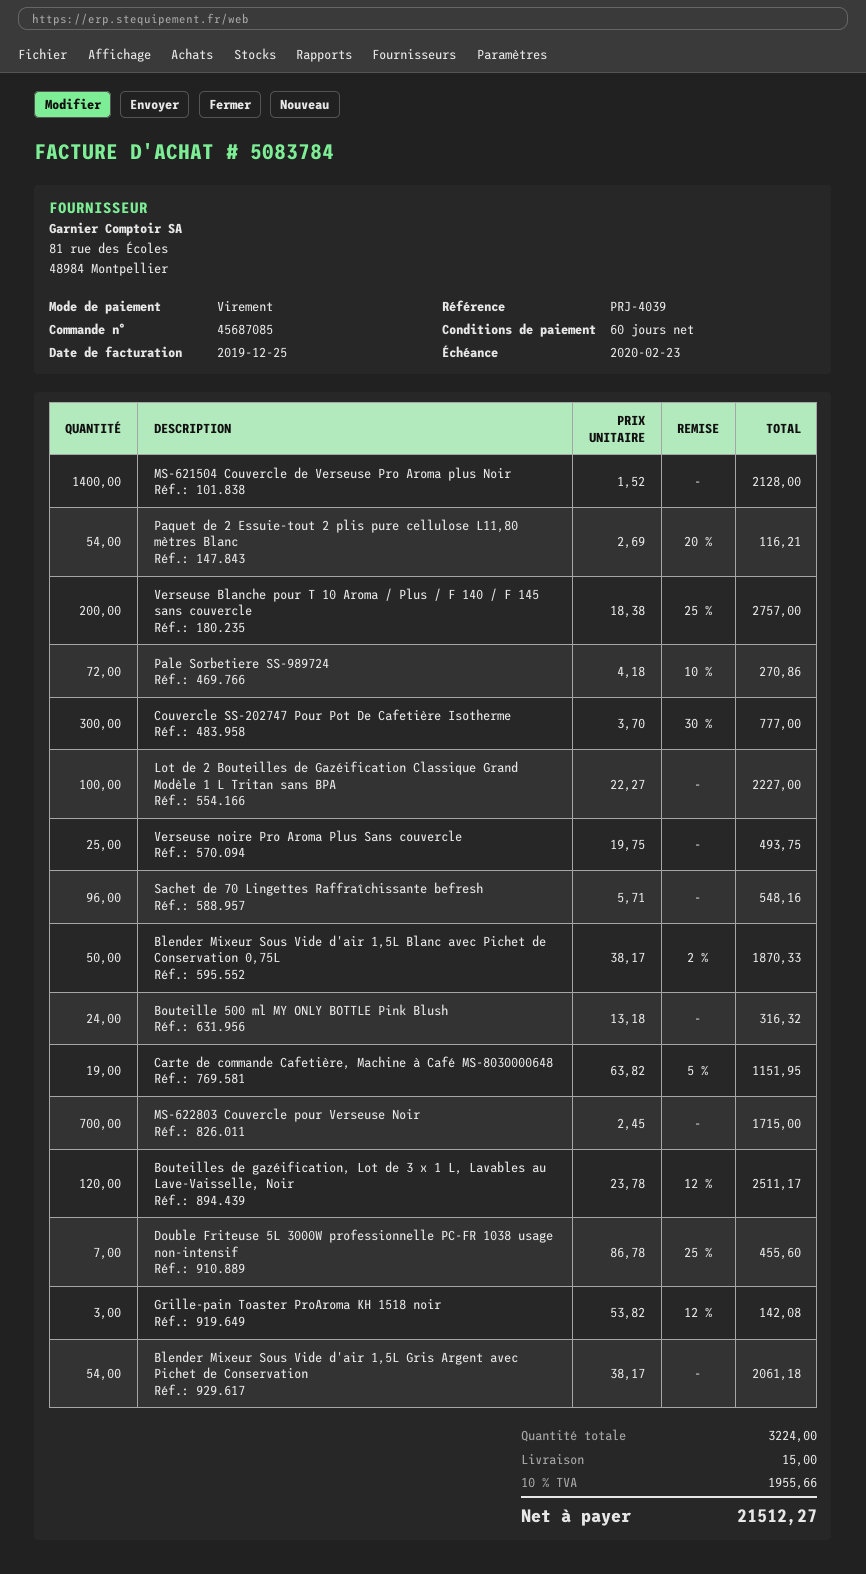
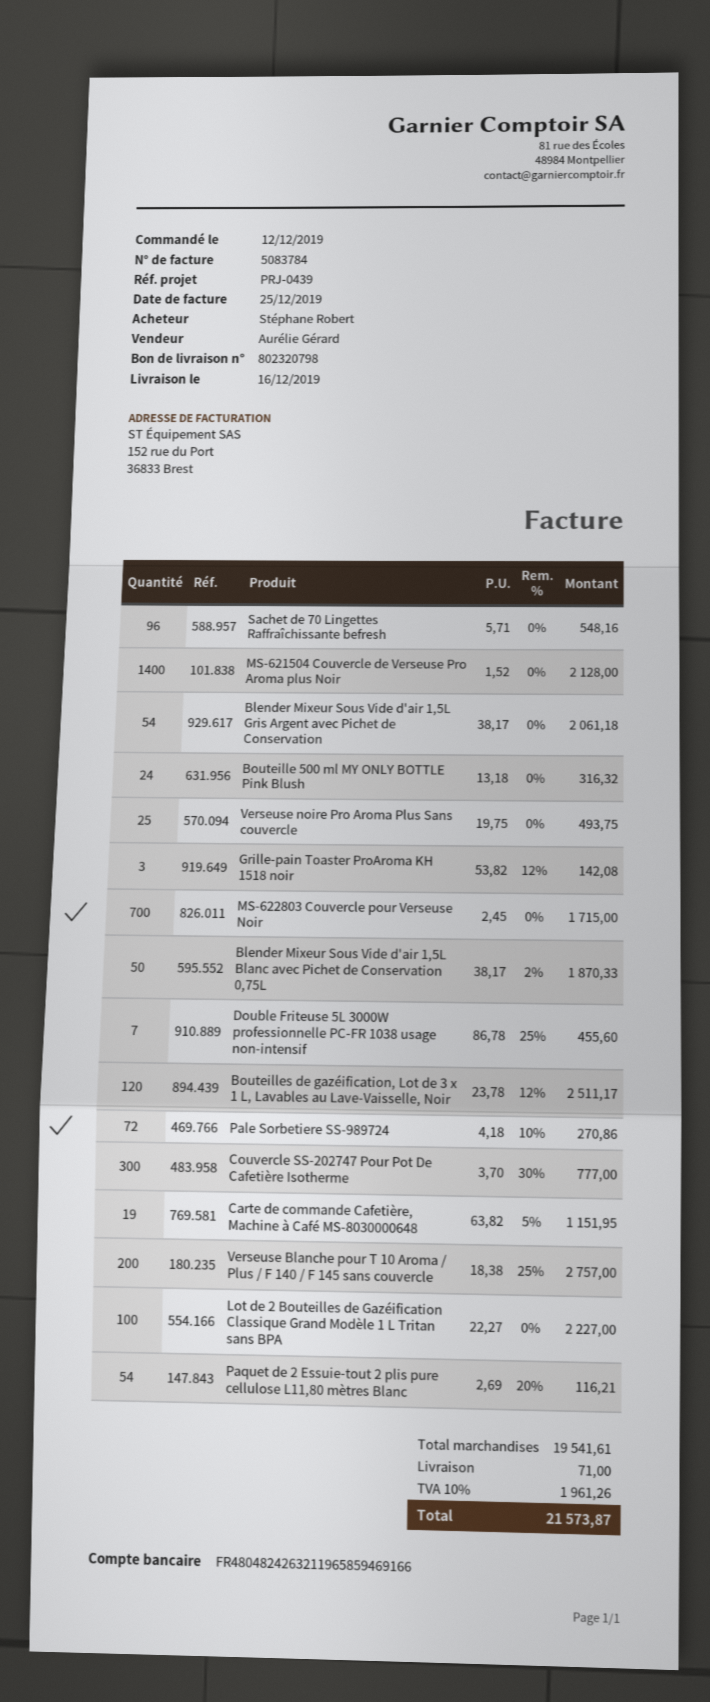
reference: PRJ-4039 -> PRJ-0439
shipping: 15.00 -> 71.00
tax: 10% = 1955.66 -> 10% = 1961.26
total: 21512.27 -> 21573.87

